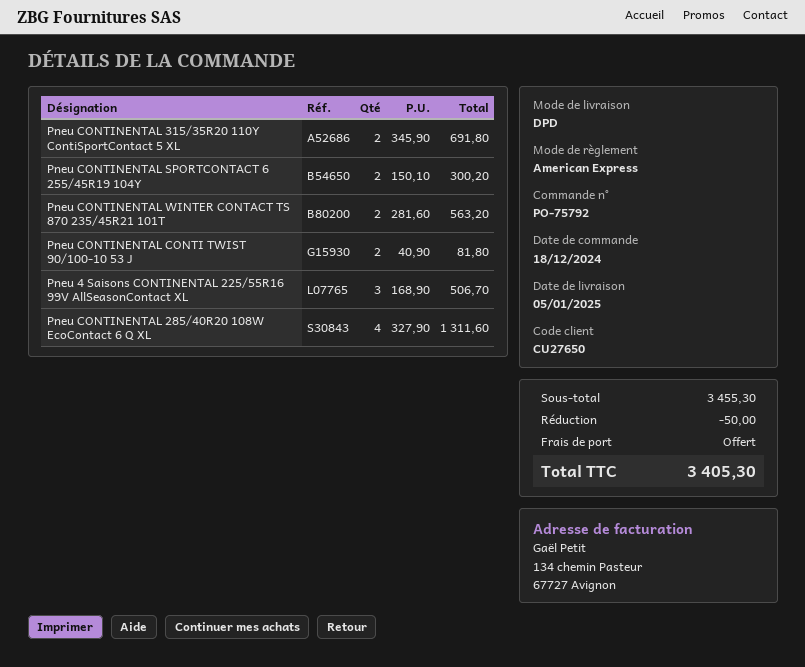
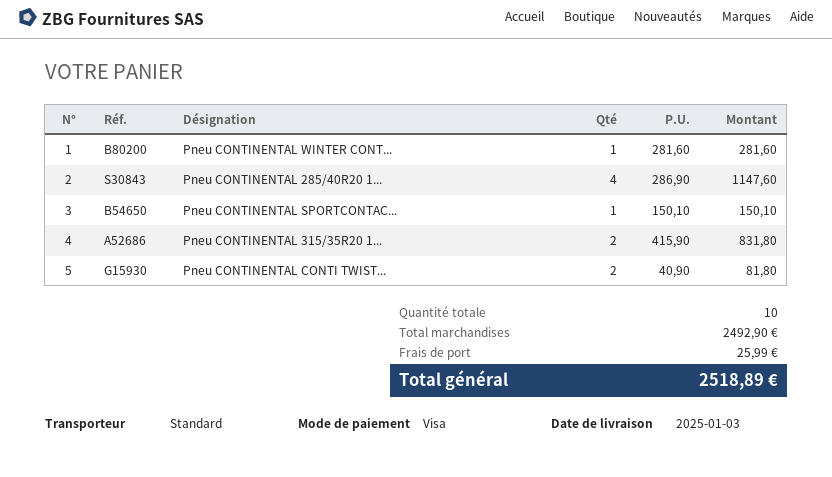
delivery date: 2025-01-05 -> 2025-01-03
payment method: American Express -> Visa
shipping method: DPD -> standard
Pneu CONTINENTAL 315/35R20 110Y ContiSportContact 5 XL: 2 x 345.90 = 691.80 -> 2 x 415.90 = 831.80
Pneu CONTINENTAL SPORTCONTACT 6 255/45R19 104Y: 2 x 150.10 = 300.20 -> 1 x 150.10 = 150.10
Pneu CONTINENTAL WINTER CONTACT TS 870 235/45R21 101T: 2 x 281.60 = 563.20 -> 1 x 281.60 = 281.60
Pneu 4 Saisons CONTINENTAL 225/55R16 99V AllSeasonContact XL: 3 x 168.90 = 506.70 -> none
Pneu CONTINENTAL 285/40R20 108W EcoContact 6 Q XL: 4 x 327.90 = 1311.60 -> 4 x 286.90 = 1147.60
subtotal: 3455.30 -> 2492.90
discount: 50.00 -> none
shipping: 0.00 -> 25.99
total: 3405.30 -> 2518.89

